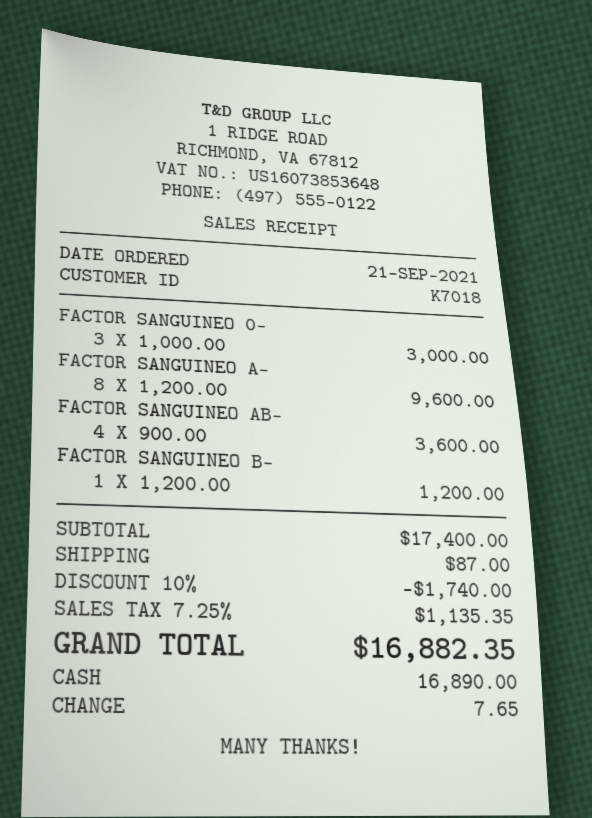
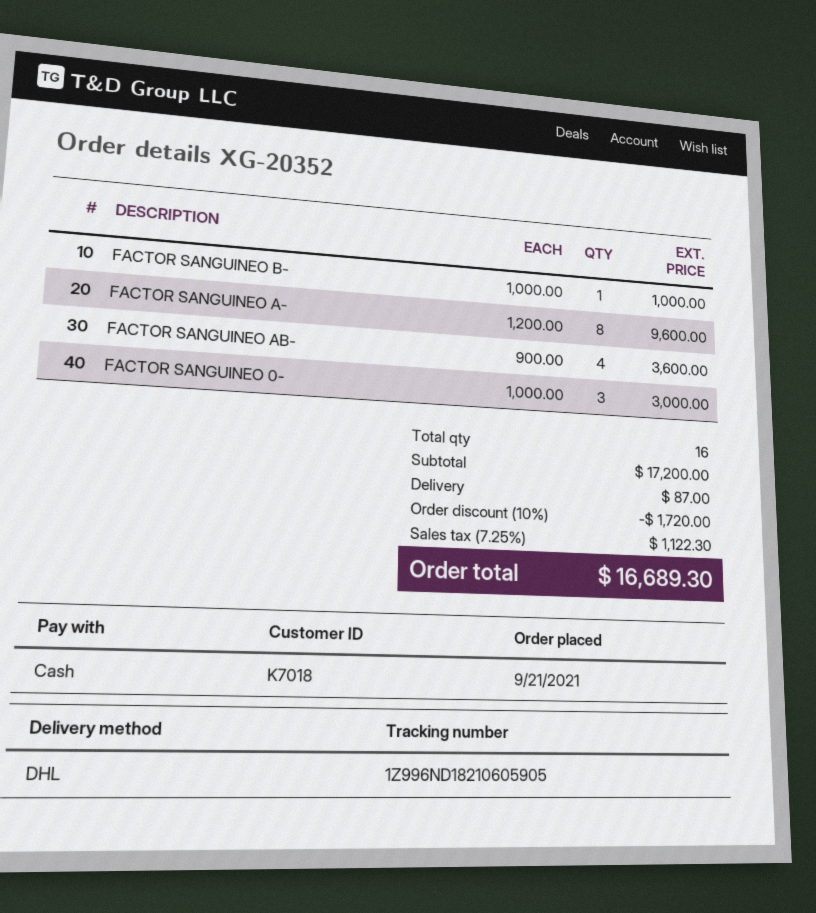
FACTOR SANGUINEO B-: 1 x 1200.00 = 1200.00 -> 1 x 1000.00 = 1000.00
subtotal: 17400.00 -> 17200.00
discount: 10% = 1740.00 -> 10% = 1720.00
tax: 7.25% = 1135.35 -> 7.25% = 1122.30
total: 16882.35 -> 16689.30

